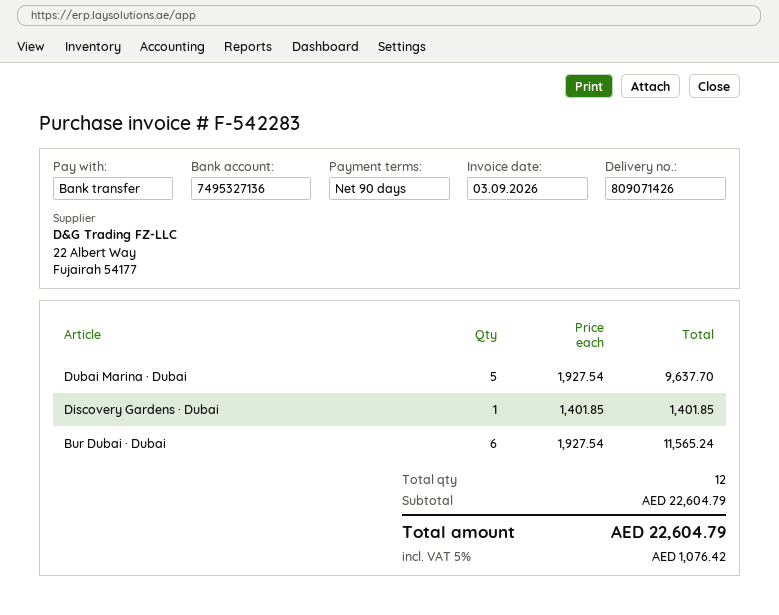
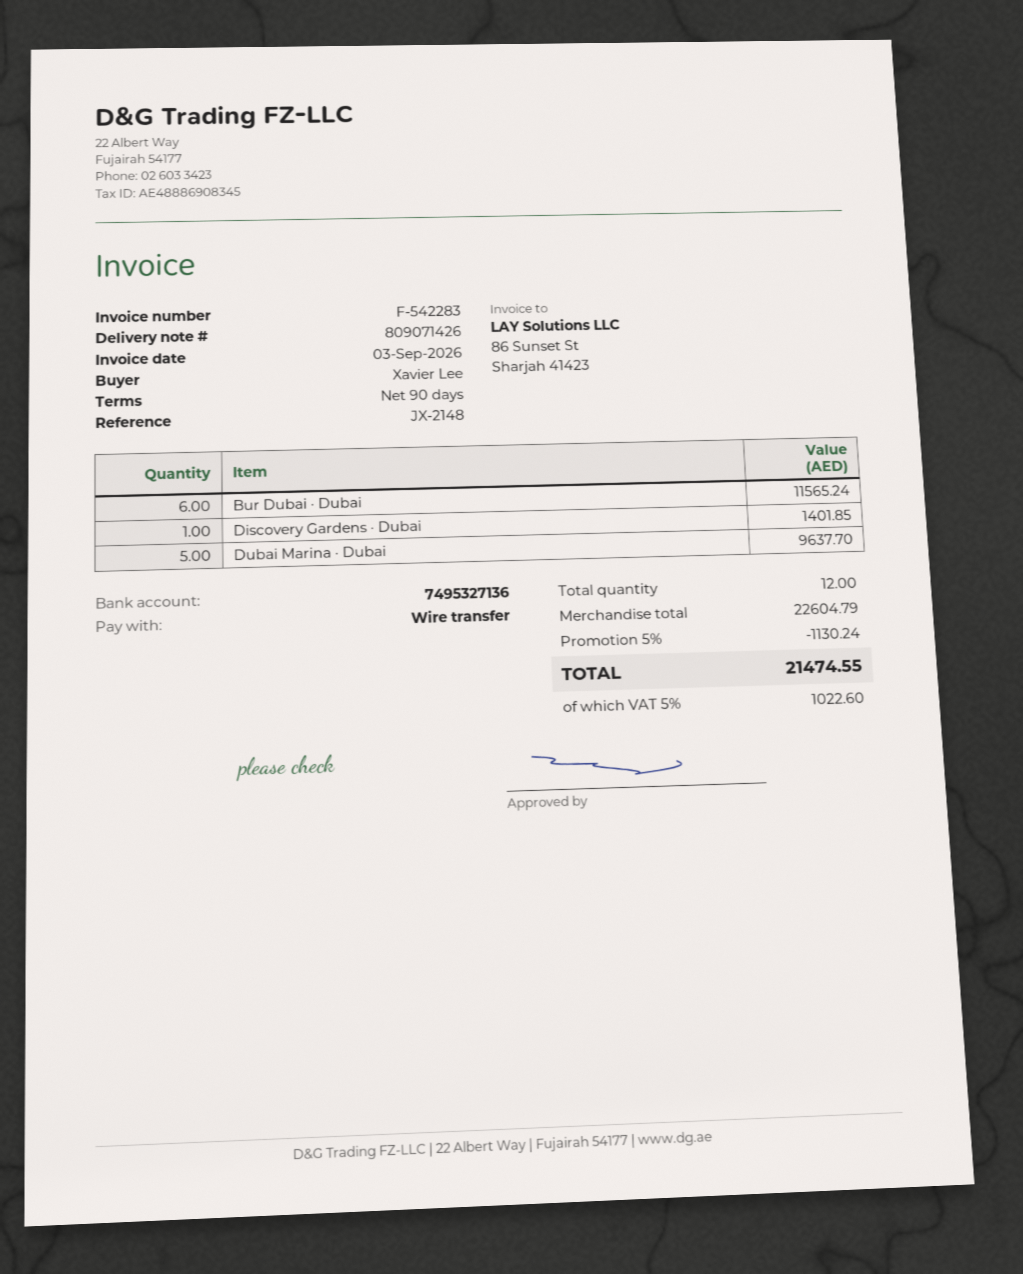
discount: none -> 5% = 1130.24
tax: 5% = 1076.42 -> 5% = 1022.60
total: 22604.79 -> 21474.55

